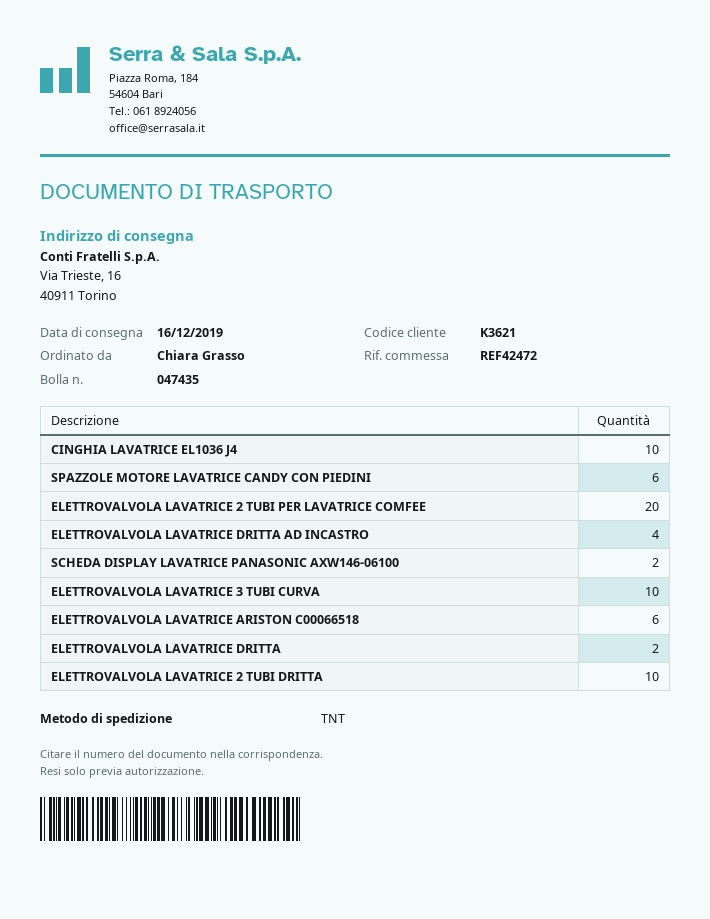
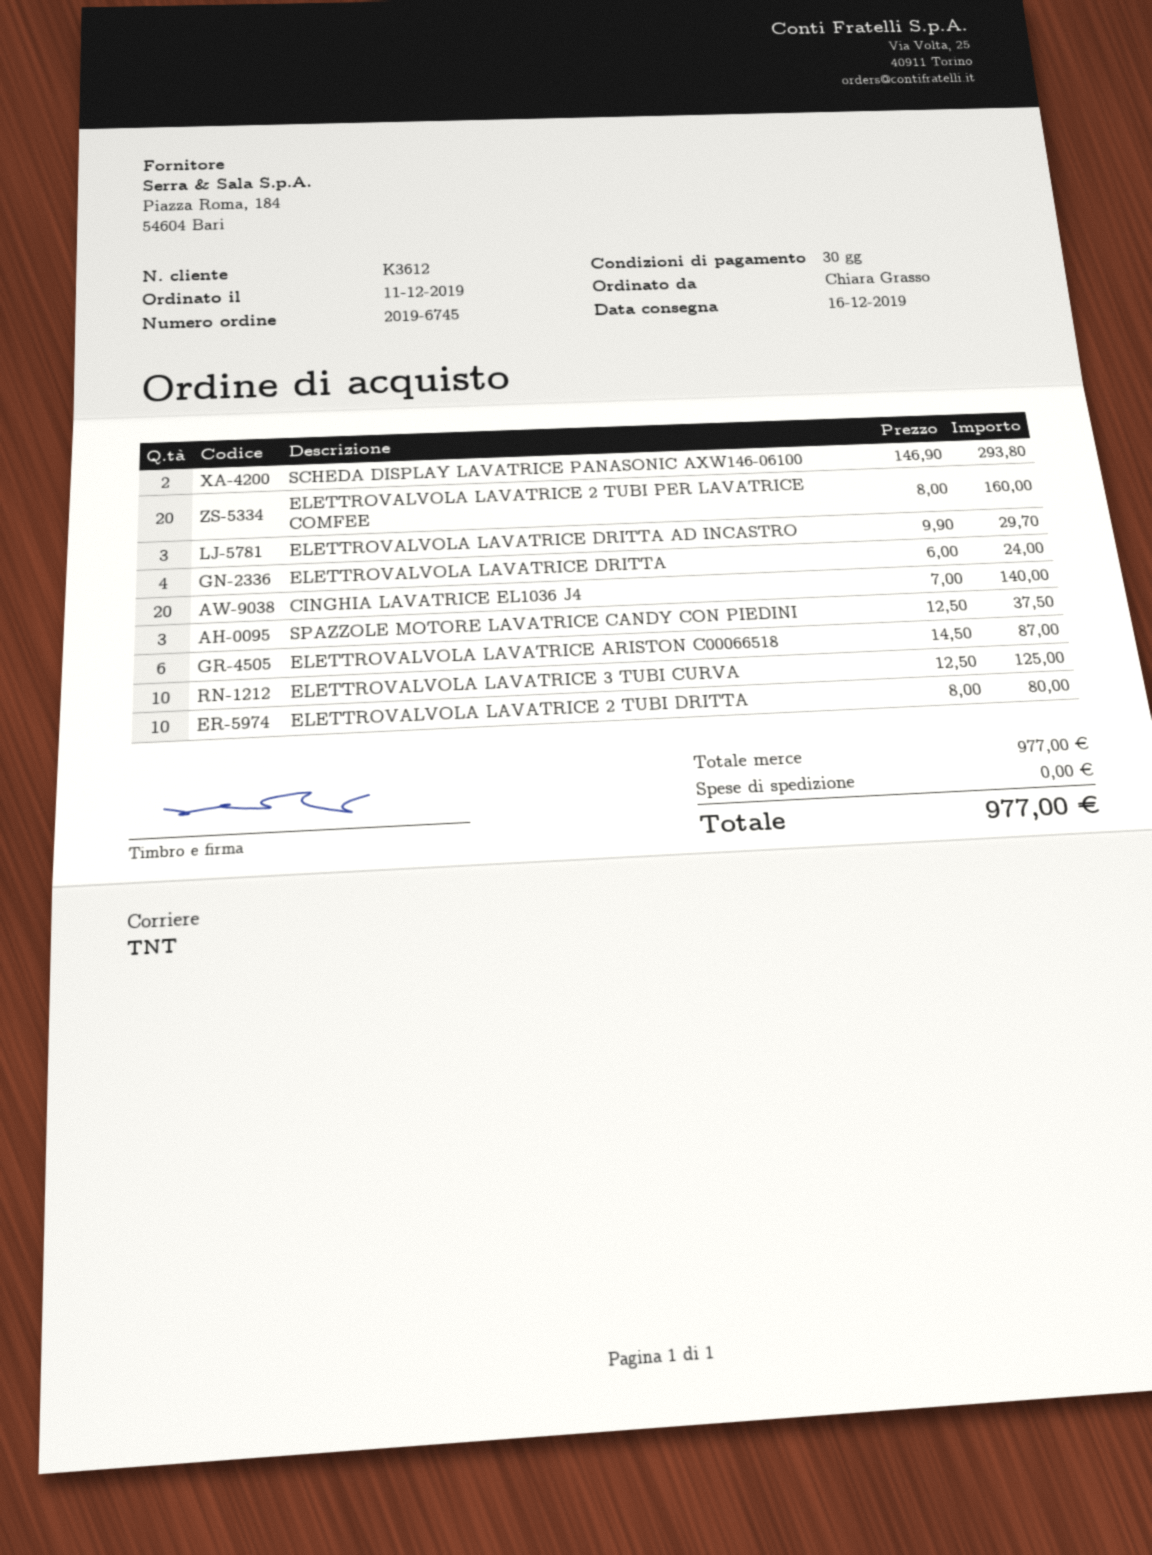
customer number: K3621 -> K3612
CINGHIA LAVATRICE EL1036 J4: 10 -> 20
SPAZZOLE MOTORE LAVATRICE CANDY CON PIEDINI: 6 -> 3
ELETTROVALVOLA LAVATRICE DRITTA AD INCASTRO: 4 -> 3
ELETTROVALVOLA LAVATRICE DRITTA: 2 -> 4

